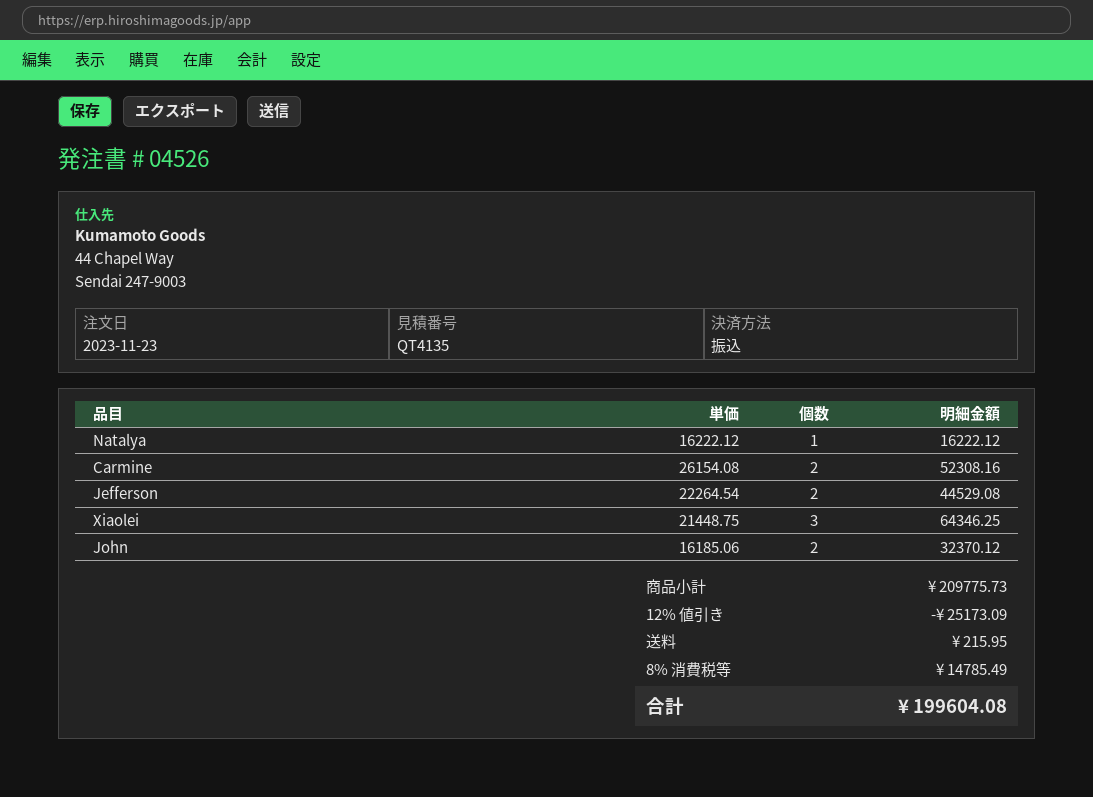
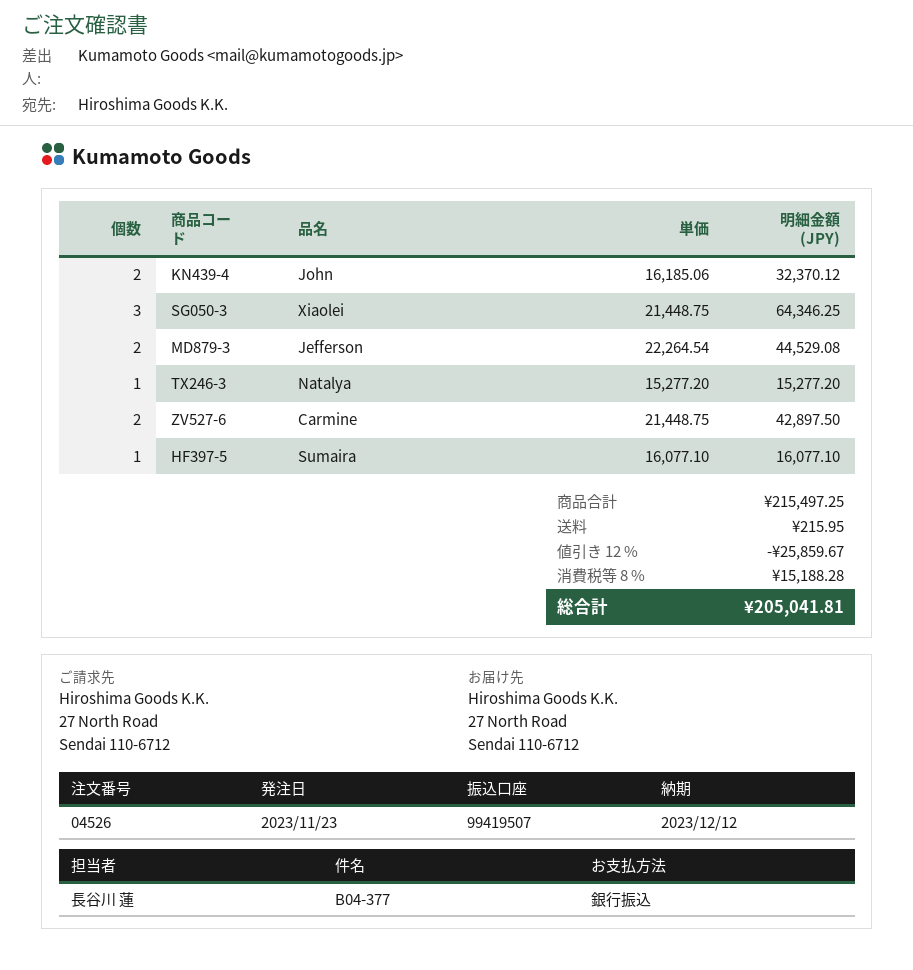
Natalya: 1 x 16222.12 = 16222.12 -> 1 x 15277.20 = 15277.20
Carmine: 2 x 26154.08 = 52308.16 -> 2 x 21448.75 = 42897.50
Sumaira: none -> 1 x 16077.10 = 16077.10
subtotal: 209775.73 -> 215497.25
discount: 12% = 25173.09 -> 12% = 25859.67
tax: 8% = 14785.49 -> 8% = 15188.28
total: 199604.08 -> 205041.81

